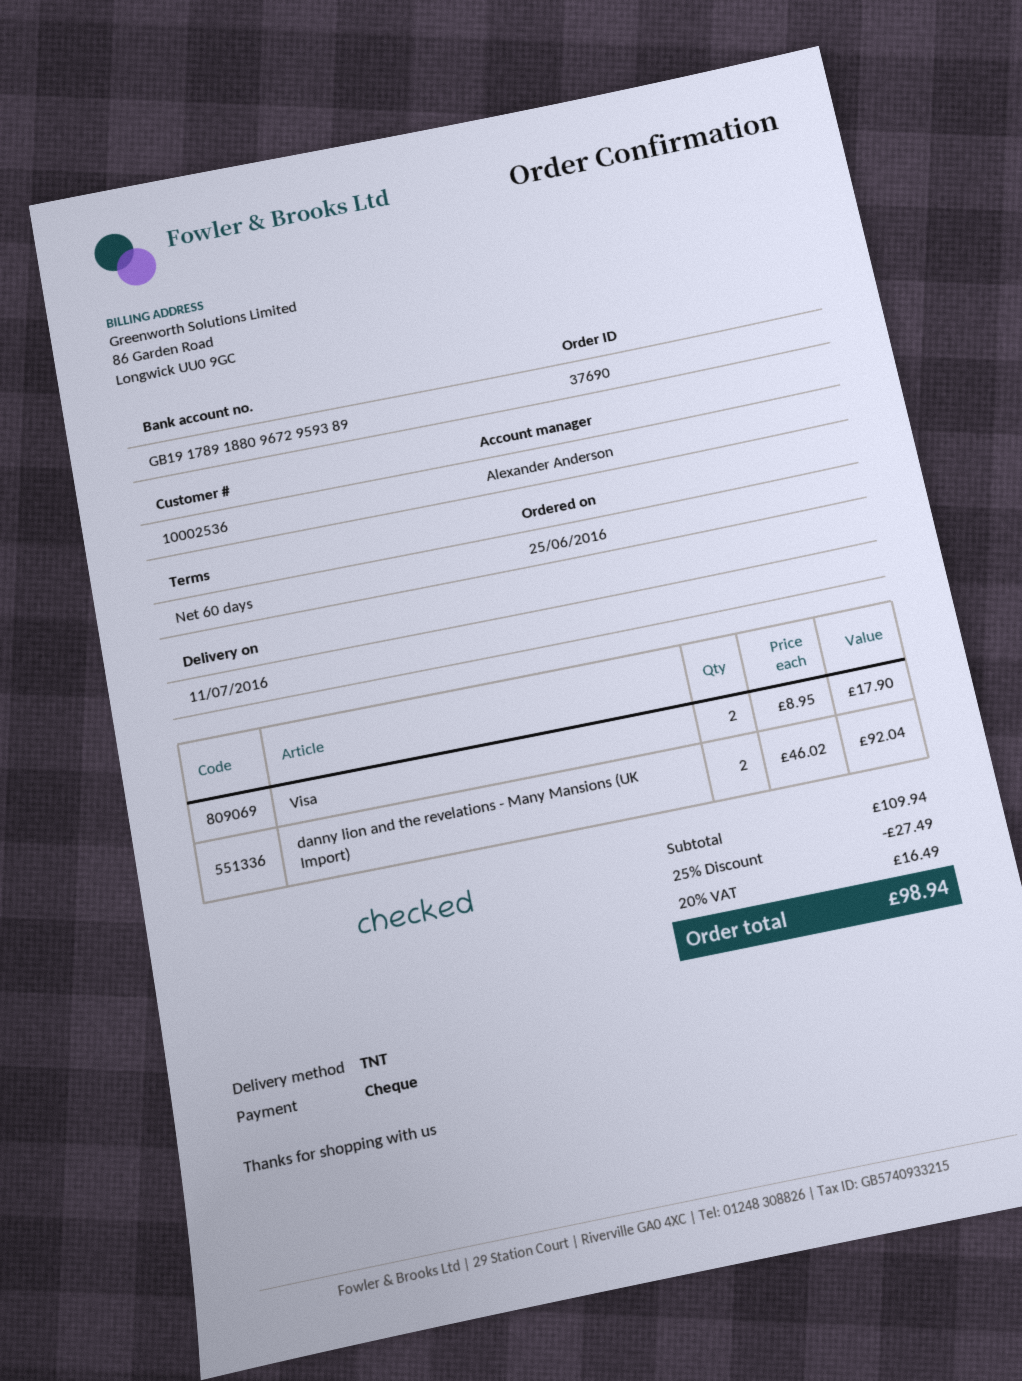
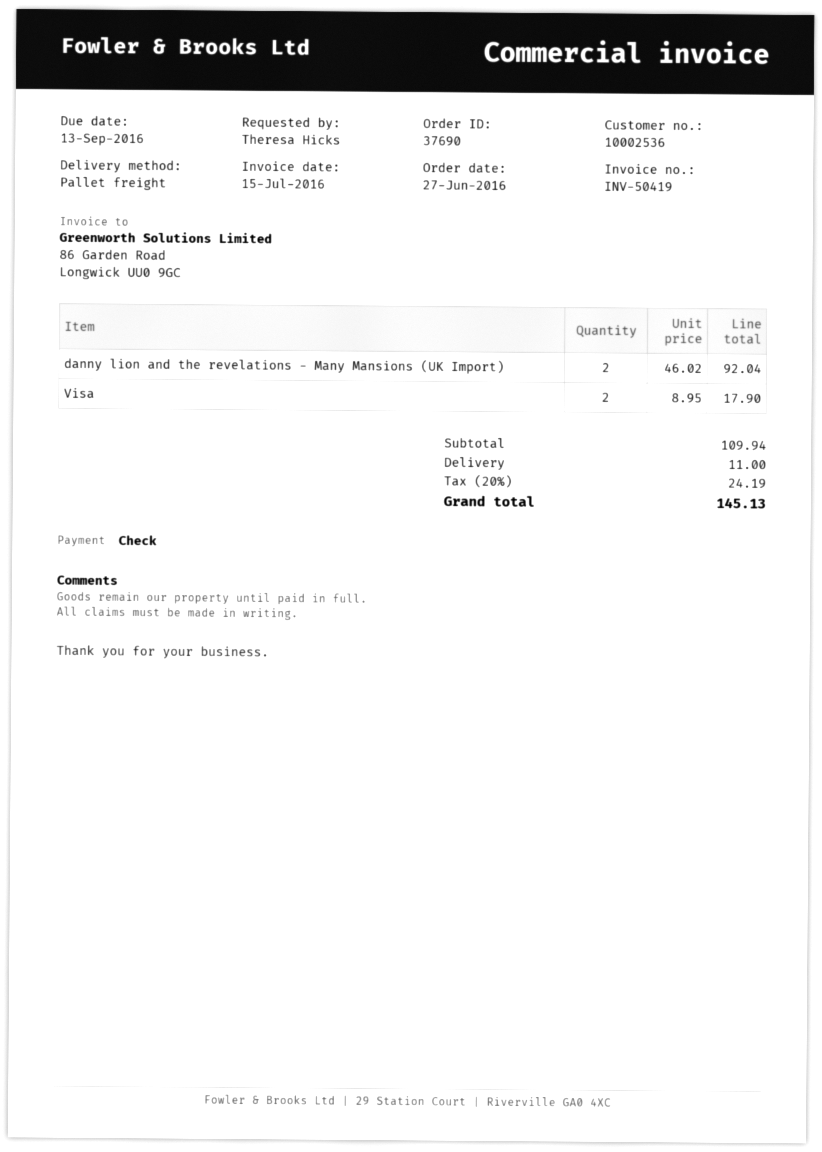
order date: 2016-06-25 -> 2016-06-27
shipping method: TNT -> pallet freight
discount: 25% = 27.49 -> none
shipping: none -> 11.00
tax: 20% = 16.49 -> 20% = 24.19
total: 98.94 -> 145.13

